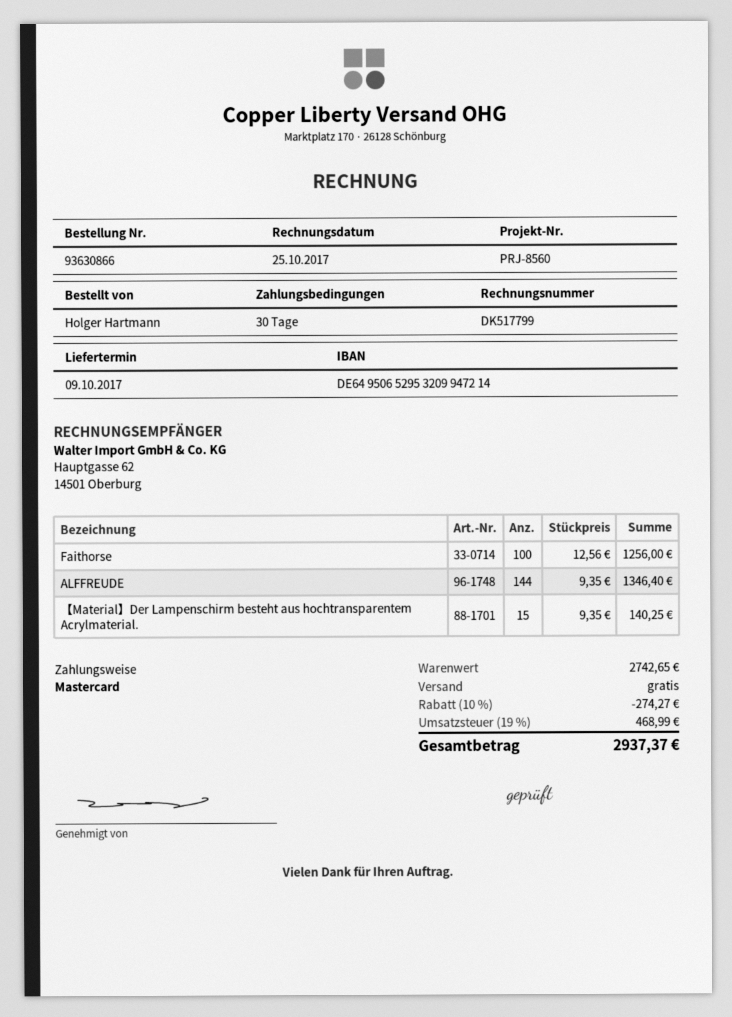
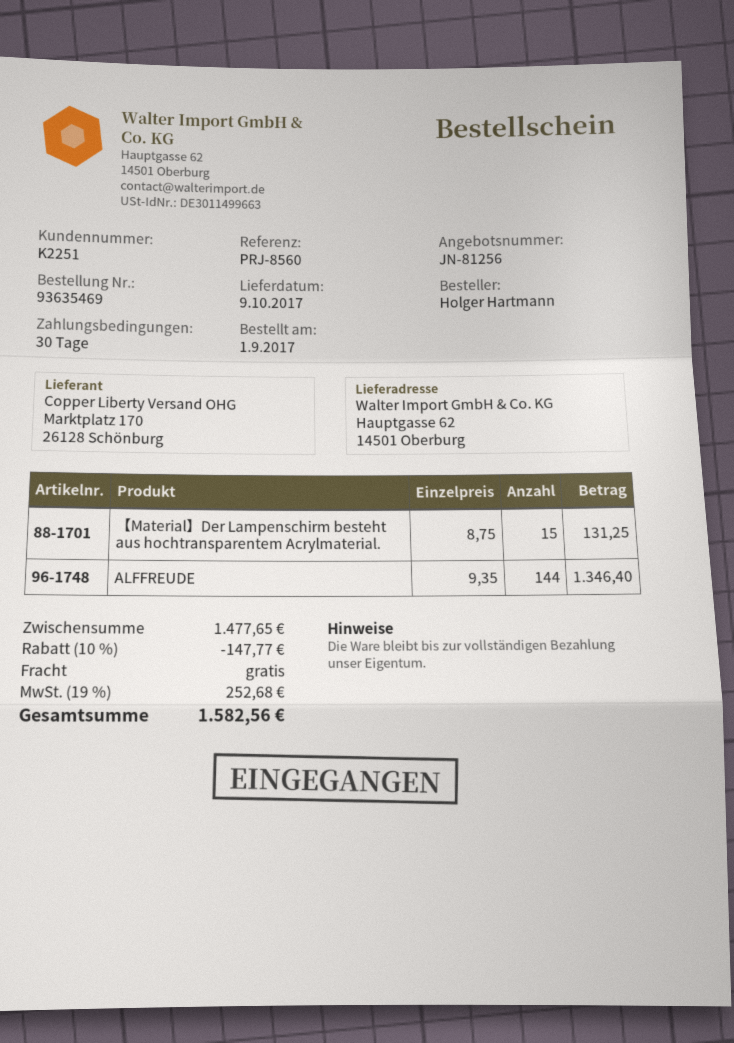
order number: 93630866 -> 93635469
Faithorse: 100 x 12.56 = 1256.00 -> none
【Material】Der Lampenschirm besteht aus hochtransparentem Acrylmaterial.: 15 x 9.35 = 140.25 -> 15 x 8.75 = 131.25
subtotal: 2742.65 -> 1477.65
discount: 10% = 274.27 -> 10% = 147.77
tax: 19% = 468.99 -> 19% = 252.68
total: 2937.37 -> 1582.56

